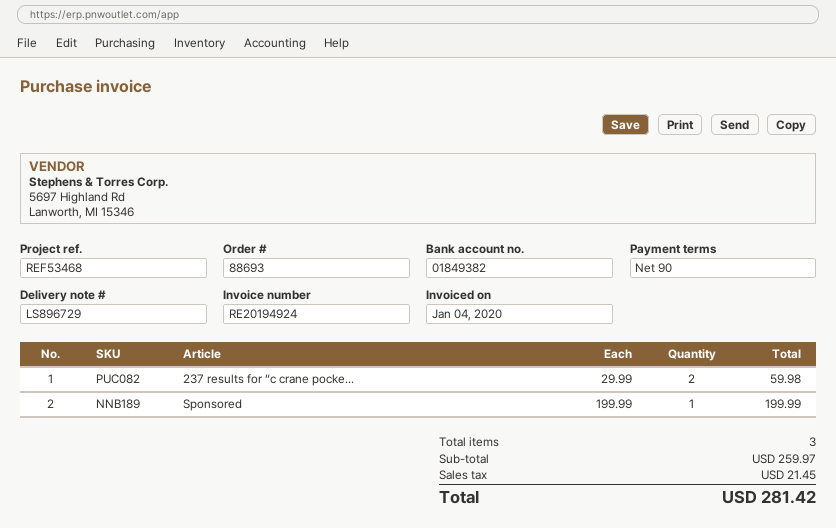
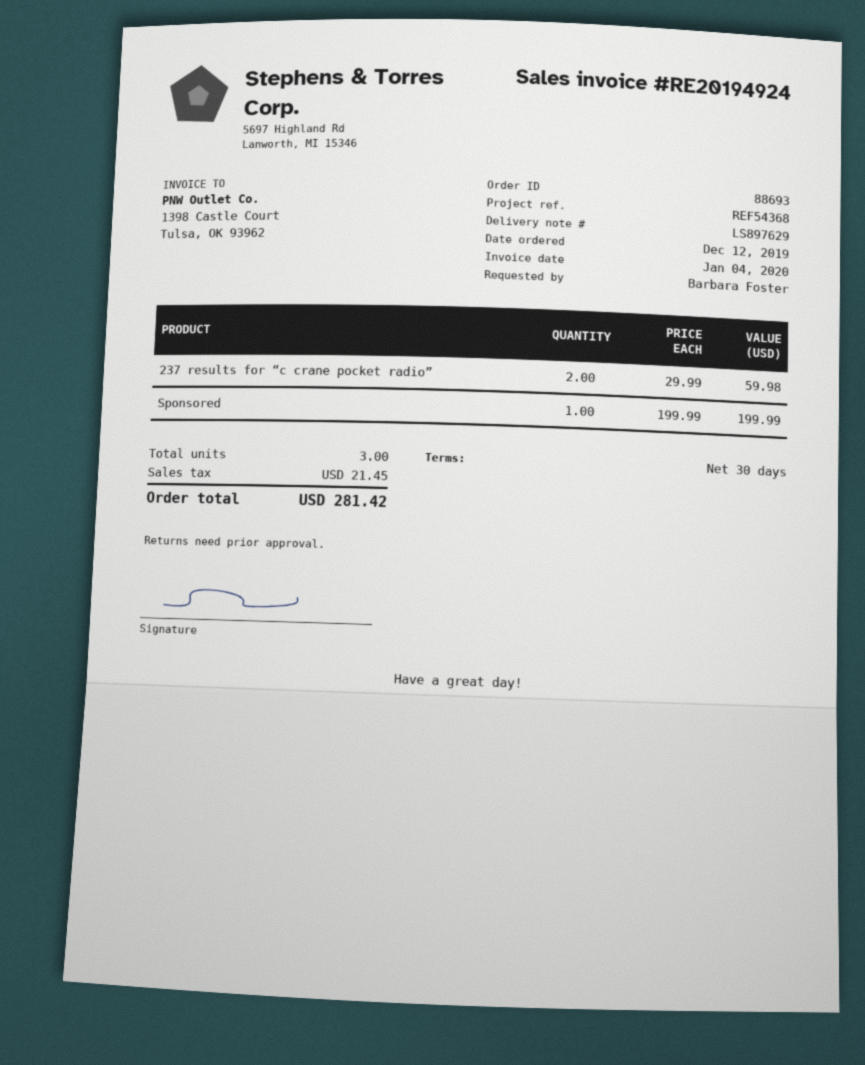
delivery note number: LS896729 -> LS897629
payment terms: 90 days -> 30 days
reference: REF53468 -> REF54368

